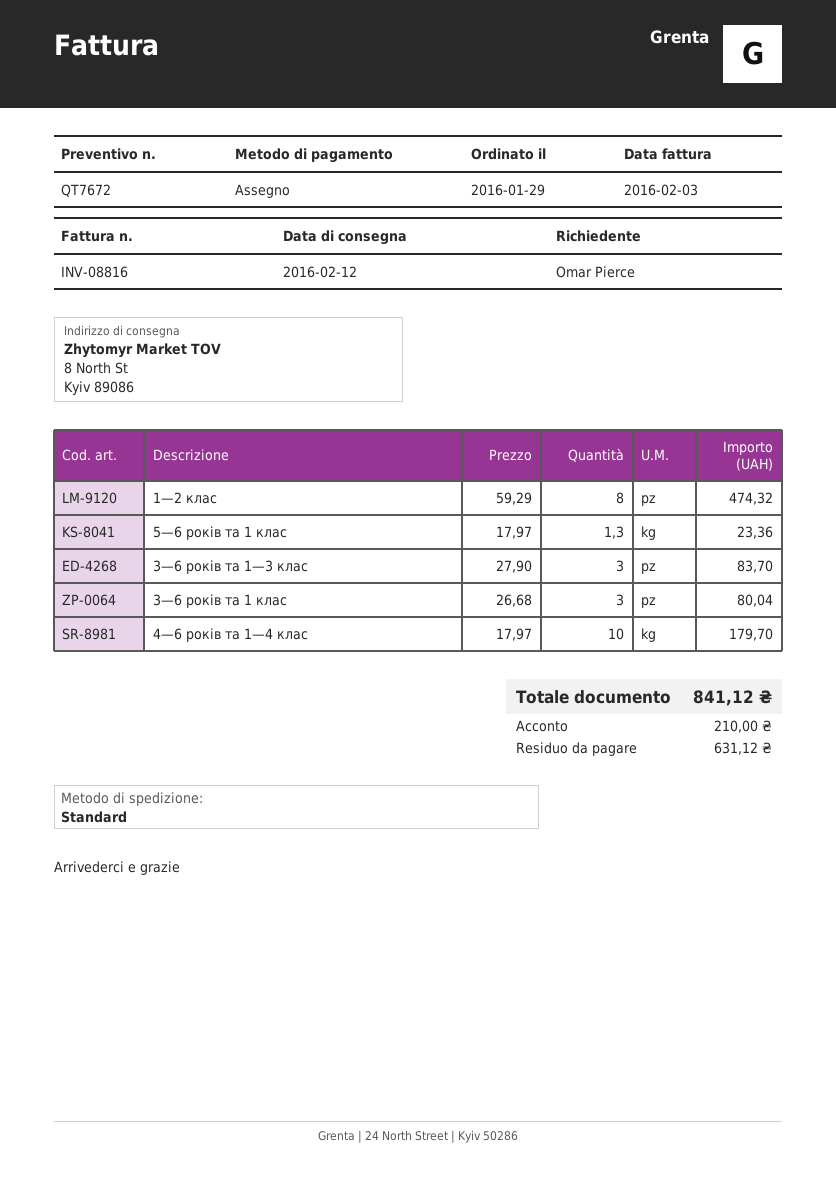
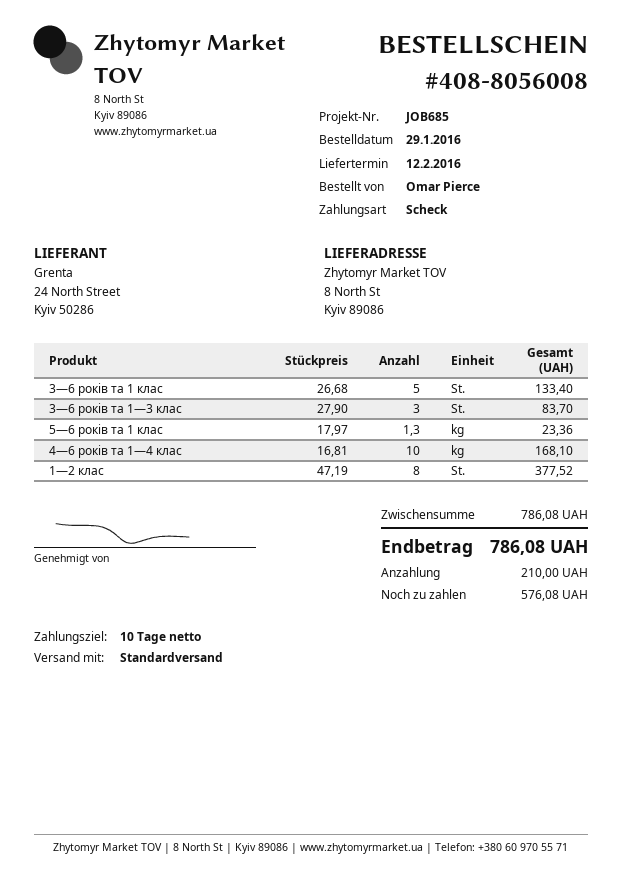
1—2 клас: 8 x 59.29 = 474.32 -> 8 x 47.19 = 377.52
3—6 років та 1 клас: 3 x 26.68 = 80.04 -> 5 x 26.68 = 133.40
4—6 років та 1—4 клас: 10 x 17.97 = 179.70 -> 10 x 16.81 = 168.10
total: 841.12 -> 786.08
balance: 631.12 -> 576.08

